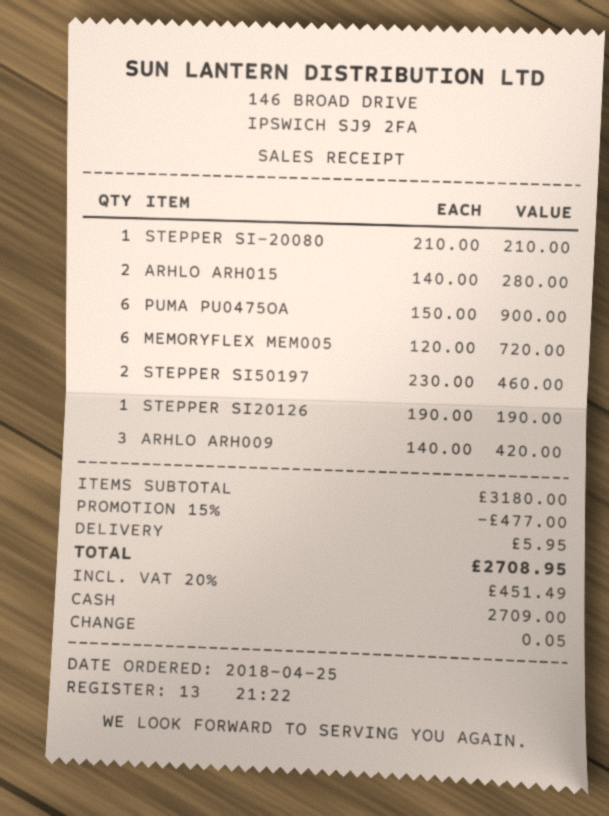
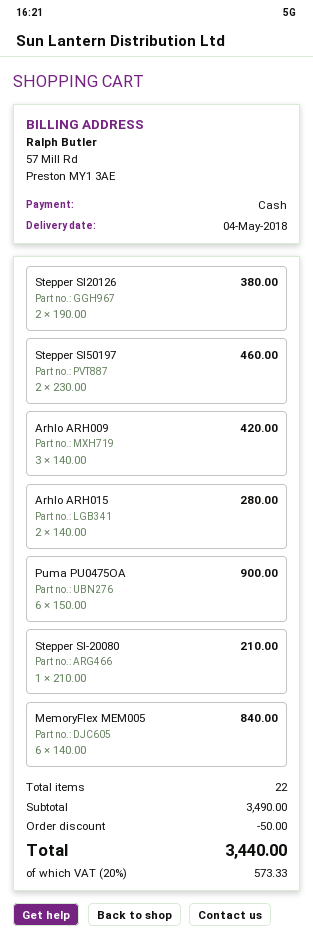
MEMORYFLEX MEM005: 6 x 120.00 = 720.00 -> 6 x 140.00 = 840.00
STEPPER SI20126: 1 x 190.00 = 190.00 -> 2 x 190.00 = 380.00
subtotal: 3180.00 -> 3490.00
discount: 477.00 -> 50.00
shipping: 5.95 -> none
tax: 20% = 451.49 -> 20% = 573.33
total: 2708.95 -> 3440.00

